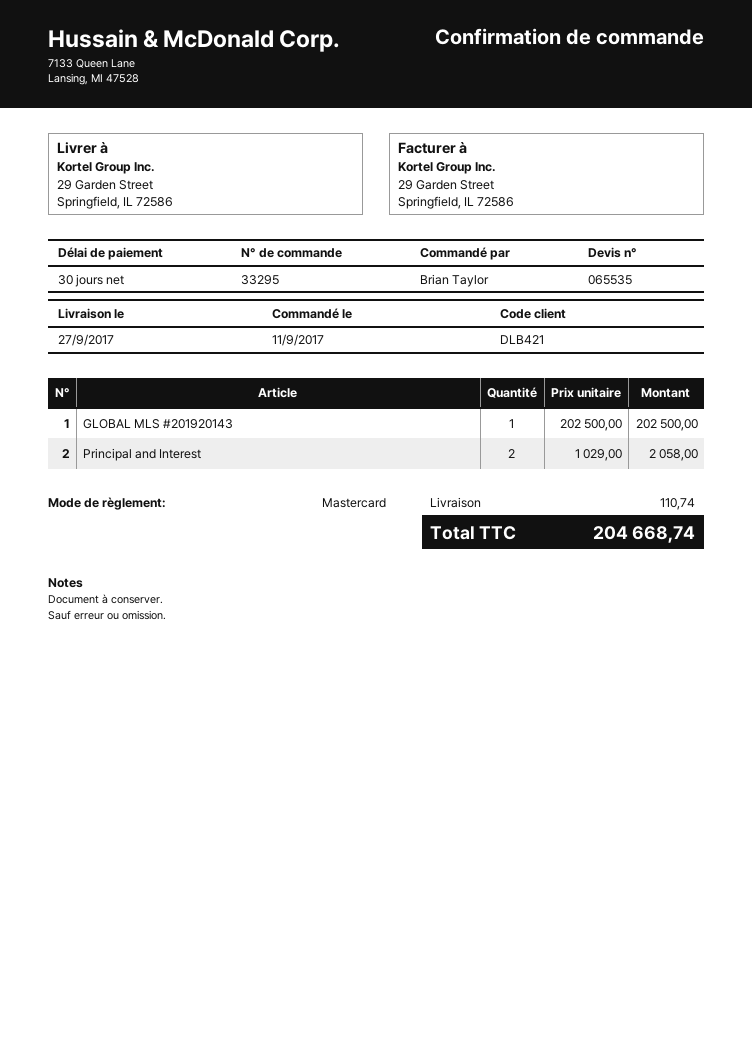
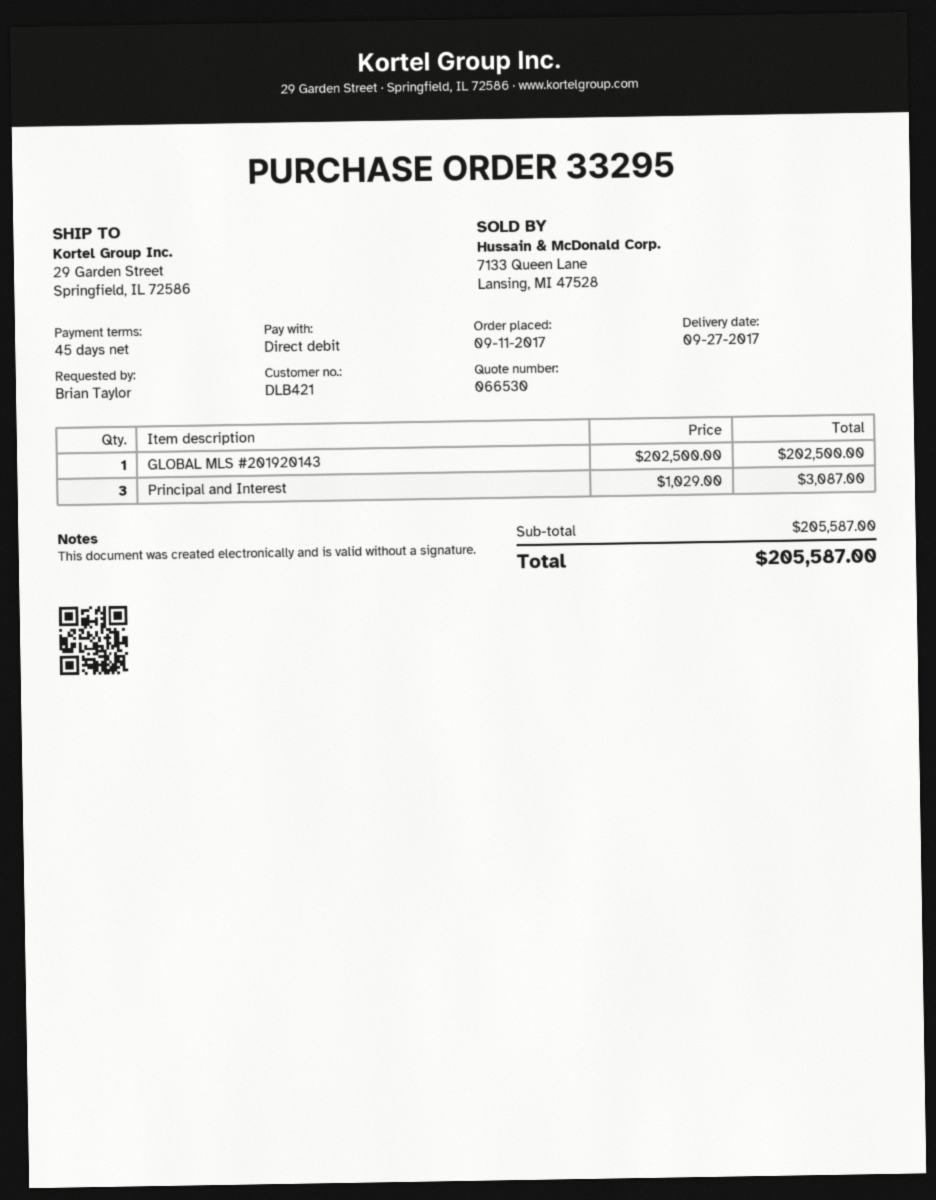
quote number: 065535 -> 066530
payment terms: 30 days -> 45 days
payment method: Mastercard -> direct debit
Principal and Interest: 2 x 1029.00 = 2058.00 -> 3 x 1029.00 = 3087.00
shipping: 110.74 -> none
total: 204668.74 -> 205587.00

